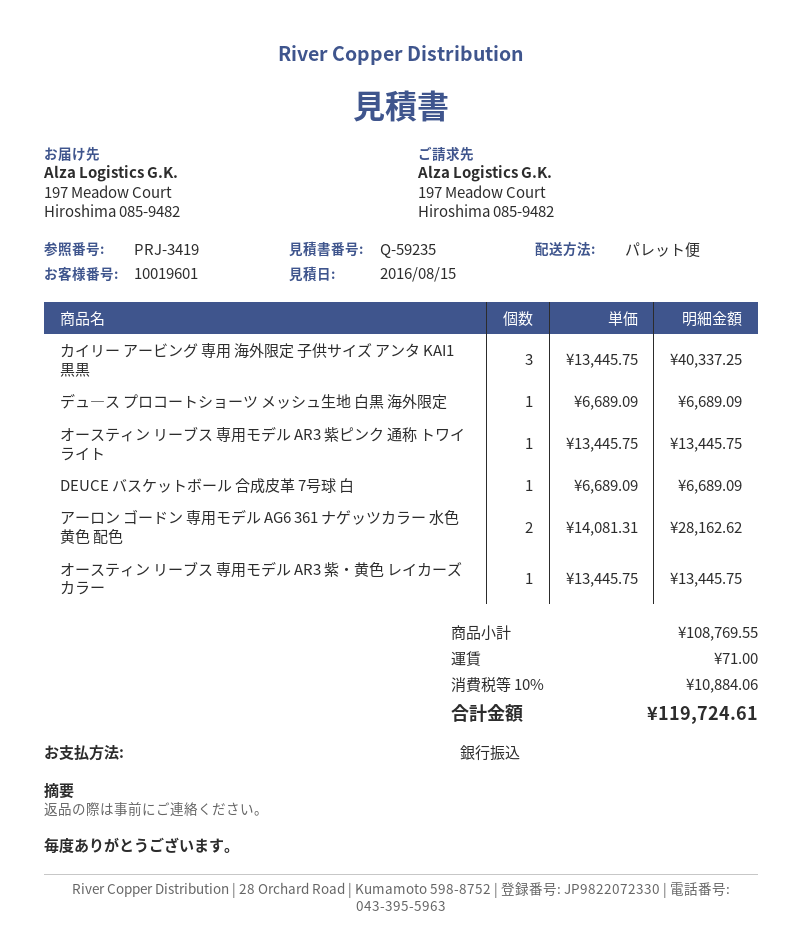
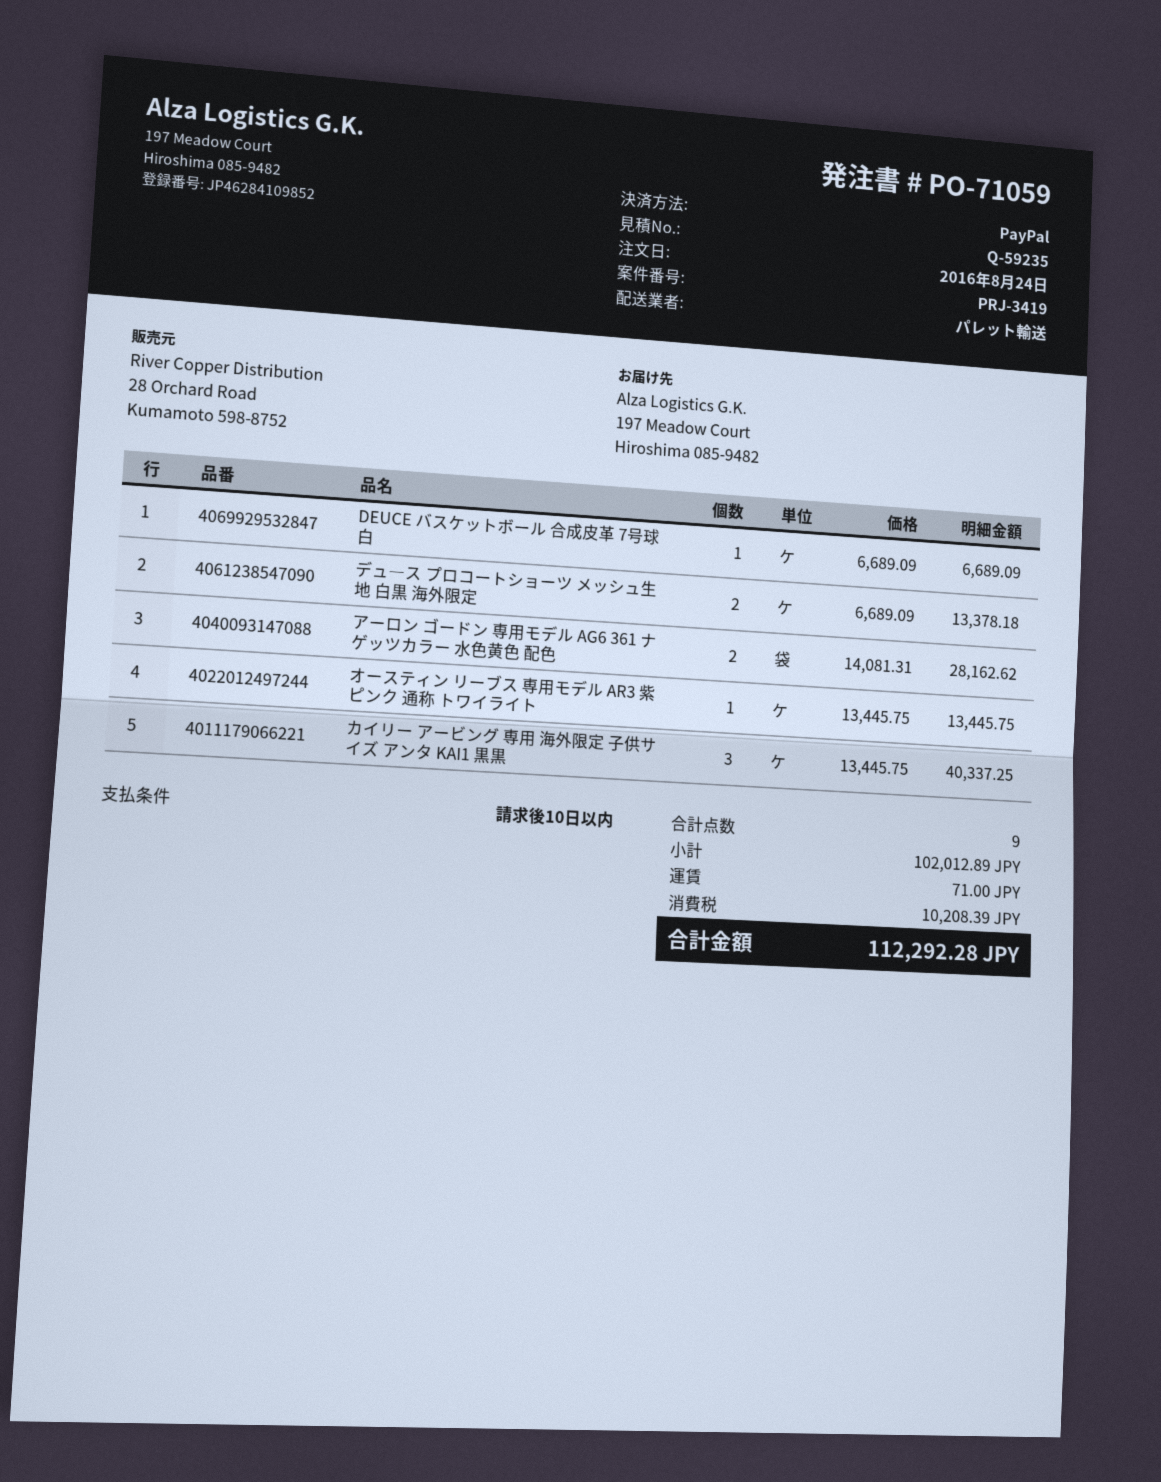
payment method: bank transfer -> PayPal
デュ―ス プロコートショーツ メッシュ生地 白黒 海外限定: 1 x 6689.09 = 6689.09 -> 2 x 6689.09 = 13378.18
オースティン リーブス 専用モデル AR3 紫・黄色 レイカーズ カラー: 1 x 13445.75 = 13445.75 -> none
subtotal: 108769.55 -> 102012.89
tax: 10884.06 -> 10208.39
total: 119724.61 -> 112292.28

